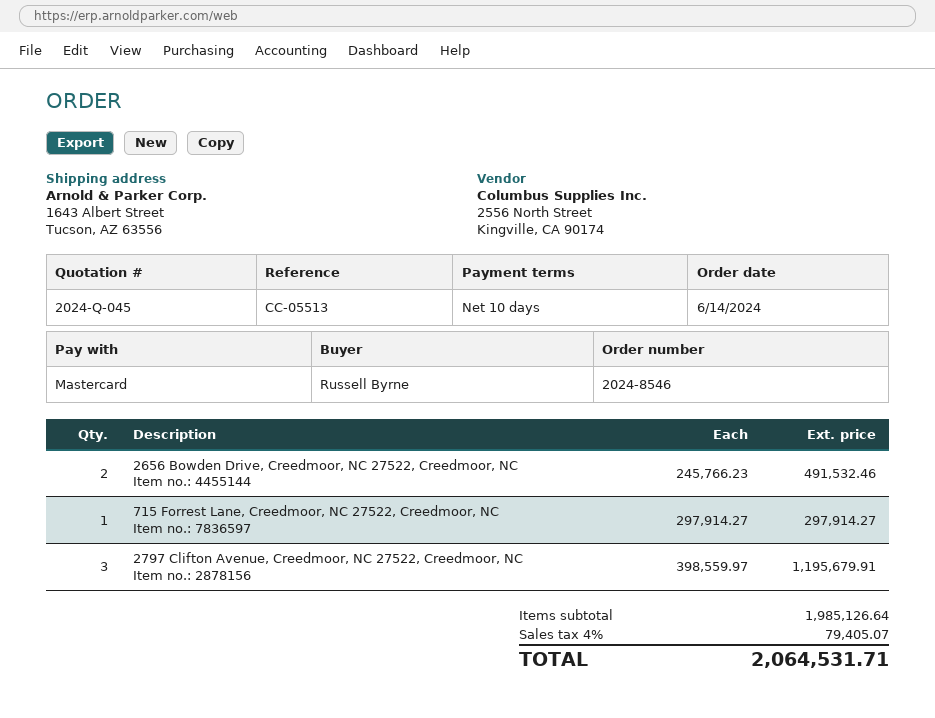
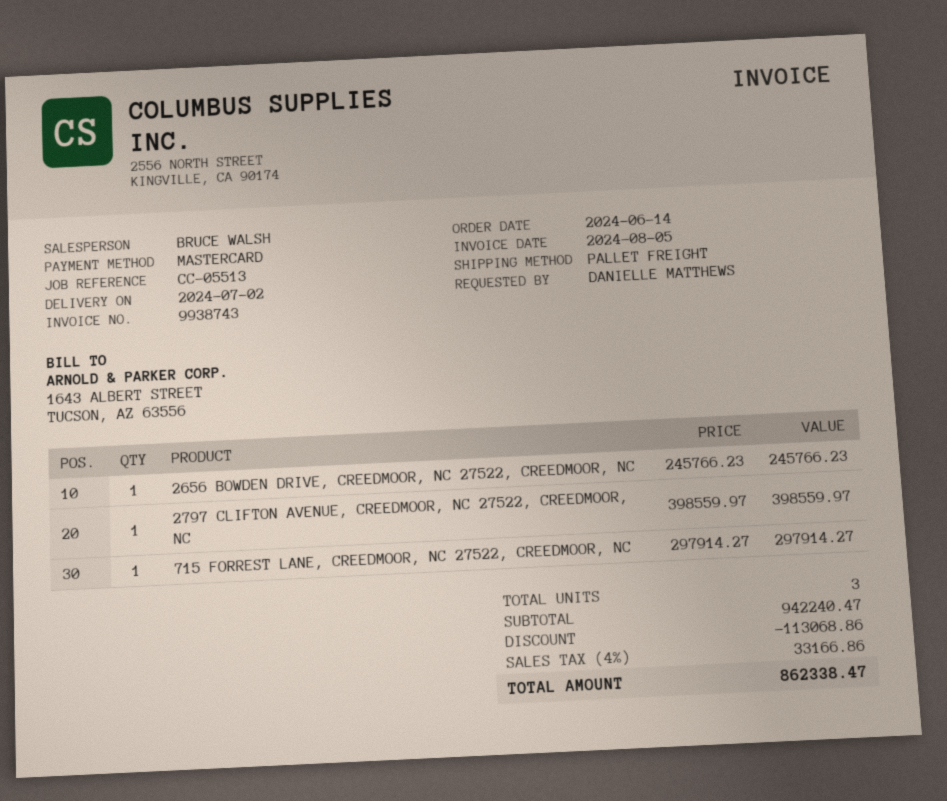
ordered by: Russell Byrne -> DANIELLE MATTHEWS
2656 Bowden Drive, Creedmoor, NC 27522, Creedmoor, NC: 2 x 245766.23 = 491532.46 -> 1 x 245766.23 = 245766.23
2797 Clifton Avenue, Creedmoor, NC 27522, Creedmoor, NC: 3 x 398559.97 = 1195679.91 -> 1 x 398559.97 = 398559.97
subtotal: 1985126.64 -> 942240.47
discount: none -> 113068.86
tax: 4% = 79405.07 -> 4% = 33166.86
total: 2064531.71 -> 862338.47

